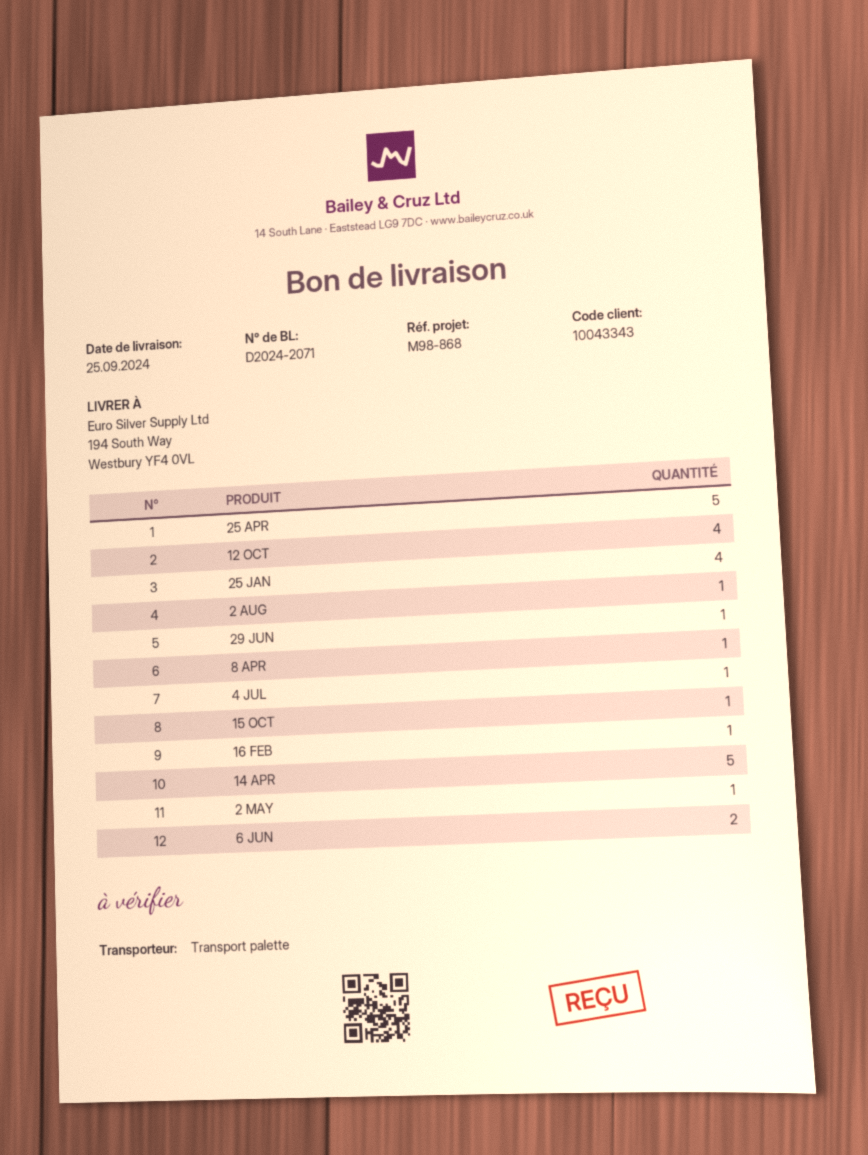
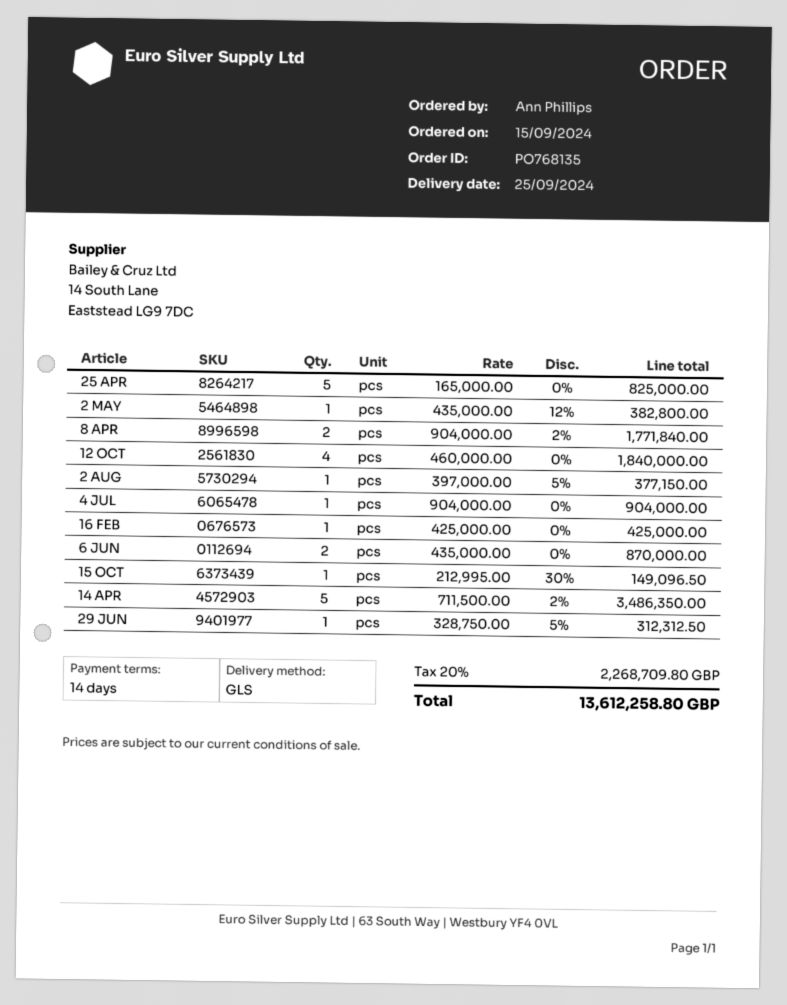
shipping method: pallet freight -> GLS
25 JAN: 4 -> none
8 APR: 1 -> 2

